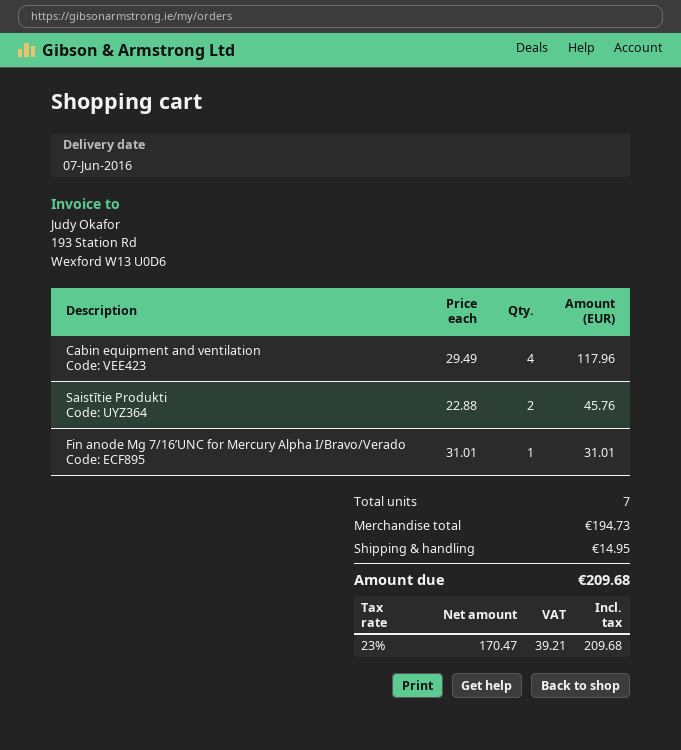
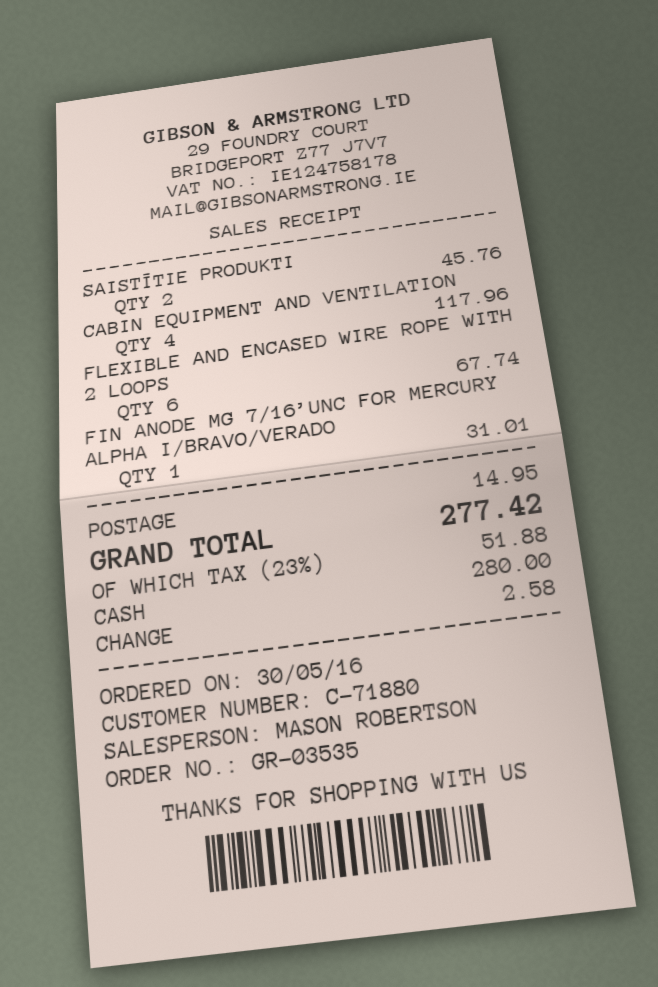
FLEXIBLE AND ENCASED WIRE ROPE WITH 2 LOOPS: none -> 6 for 67.74
tax: 23% = 39.21 -> 23% = 51.88
total: 209.68 -> 277.42

